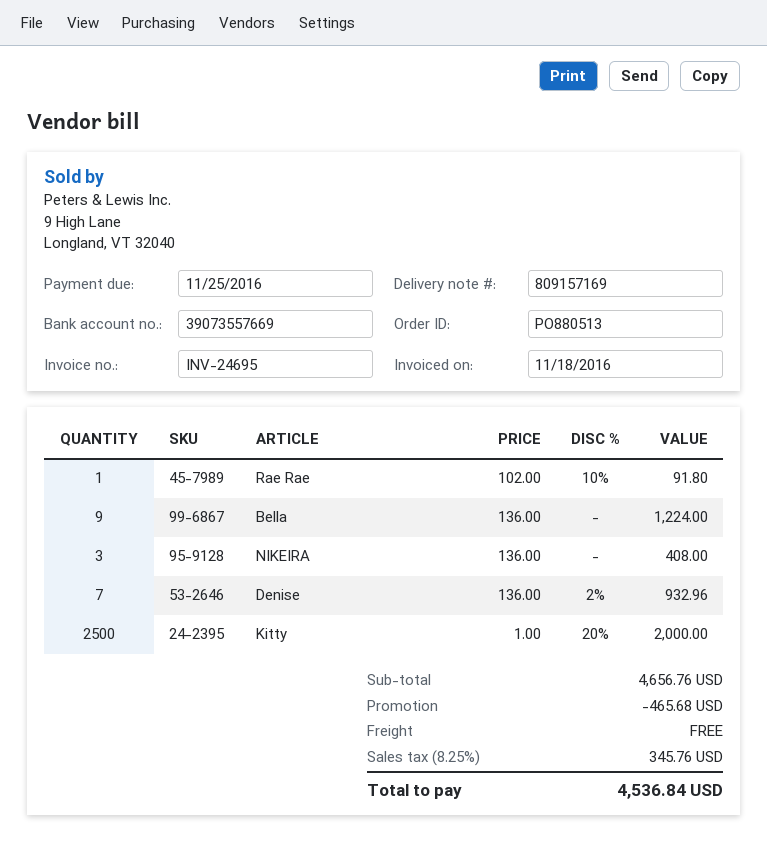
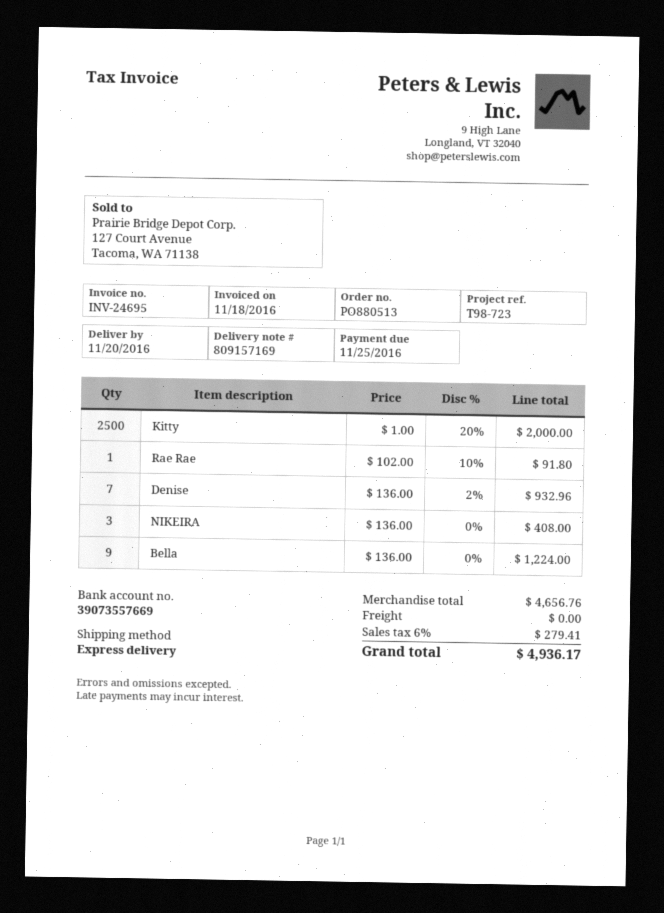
discount: 465.68 -> none
tax: 8.25% = 345.76 -> 6% = 279.41
total: 4536.84 -> 4936.17

